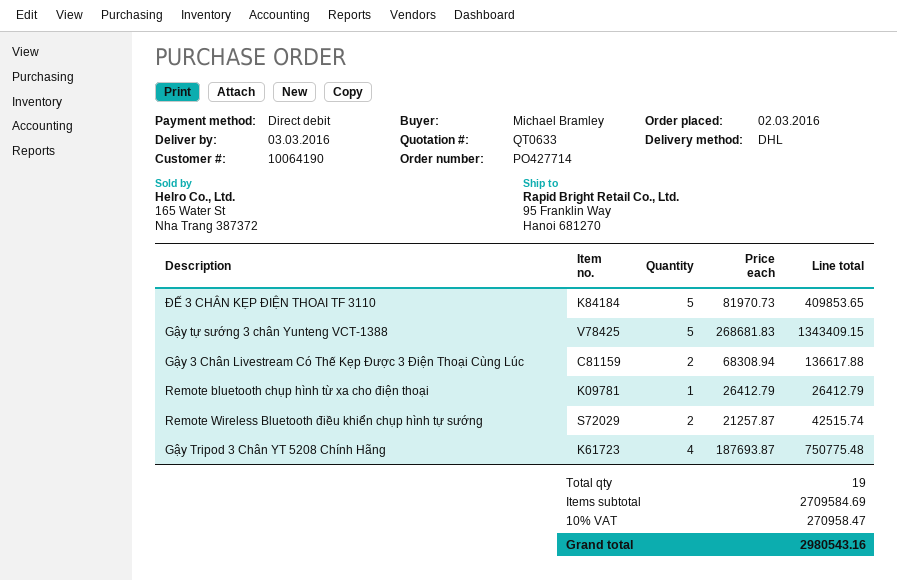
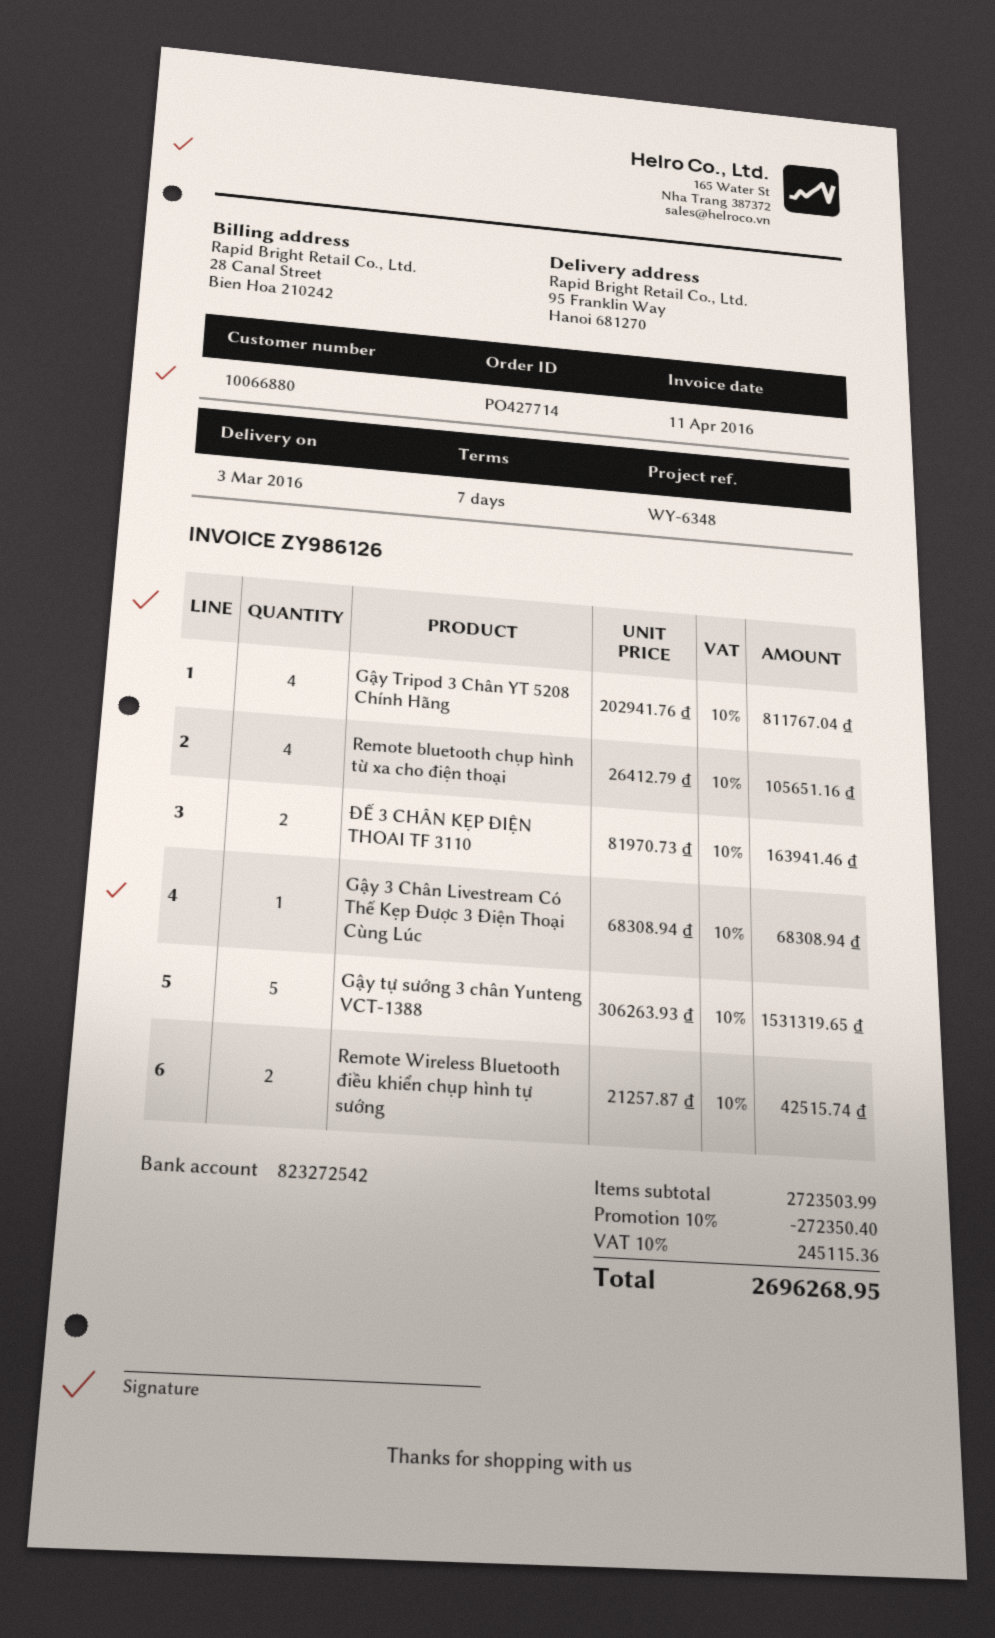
customer number: 10064190 -> 10066880
ĐẾ 3 CHÂN KẸP ĐIỆN THOAI TF 3110: 5 x 81970.73 = 409853.65 -> 2 x 81970.73 = 163941.46
Gậy tự sướng 3 chân Yunteng VCT-1388: 5 x 268681.83 = 1343409.15 -> 5 x 306263.93 = 1531319.65
Gậy 3 Chân Livestream Có Thế Kẹp Được 3 Điện Thoại Cùng Lúc: 2 x 68308.94 = 136617.88 -> 1 x 68308.94 = 68308.94
Remote bluetooth chụp hình từ xa cho điện thoại: 1 x 26412.79 = 26412.79 -> 4 x 26412.79 = 105651.16
Gậy Tripod 3 Chân YT 5208 Chính Hãng: 4 x 187693.87 = 750775.48 -> 4 x 202941.76 = 811767.04
subtotal: 2709584.69 -> 2723503.99
discount: none -> 10% = 272350.40
tax: 10% = 270958.47 -> 10% = 245115.36
total: 2980543.16 -> 2696268.95

